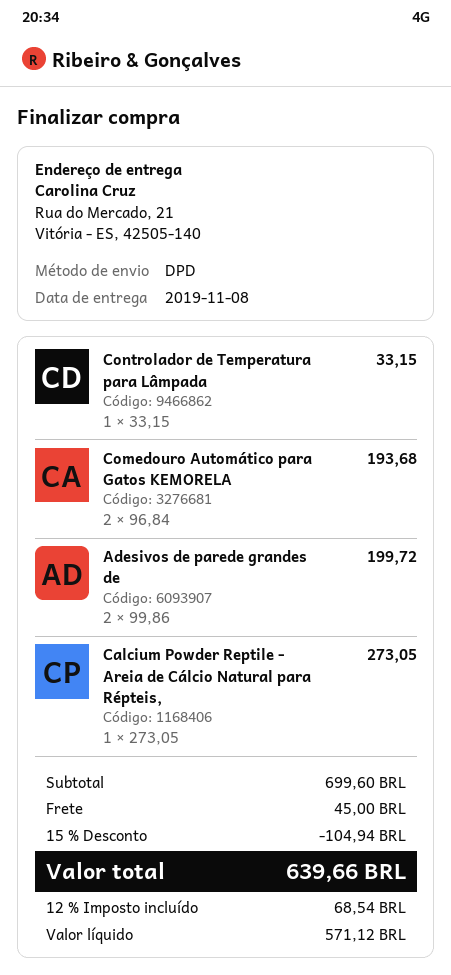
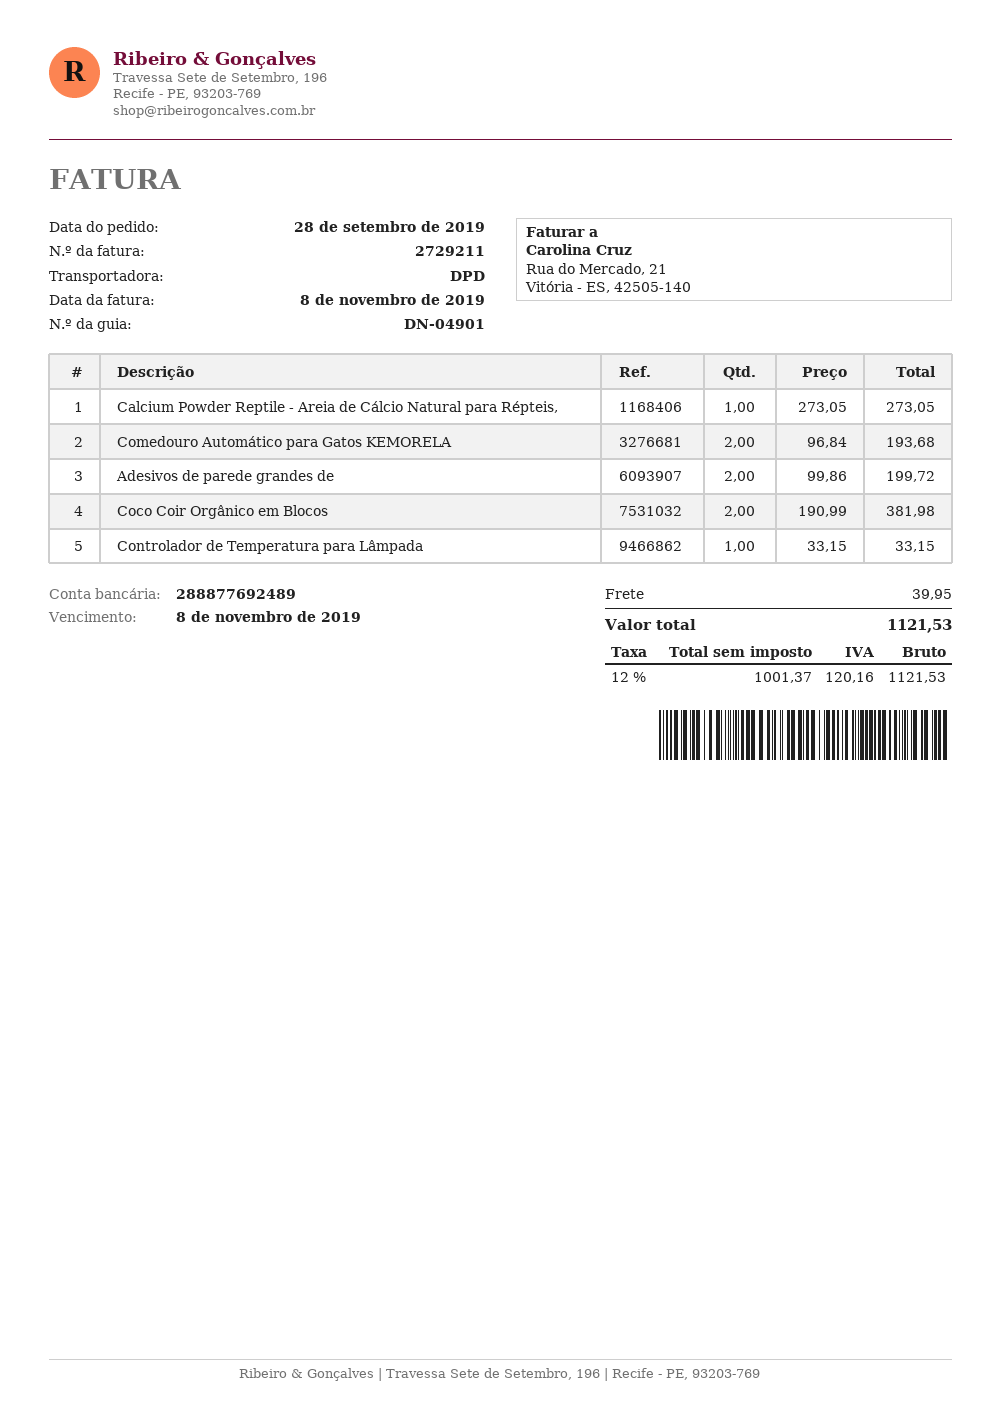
Coco Coir Orgânico em Blocos: none -> 2 x 190.99 = 381.98
discount: 15% = 104.94 -> none
shipping: 45.00 -> 39.95
net: 571.12 -> 1001.37
tax: 12% = 68.54 -> 12% = 120.16
total: 639.66 -> 1121.53

